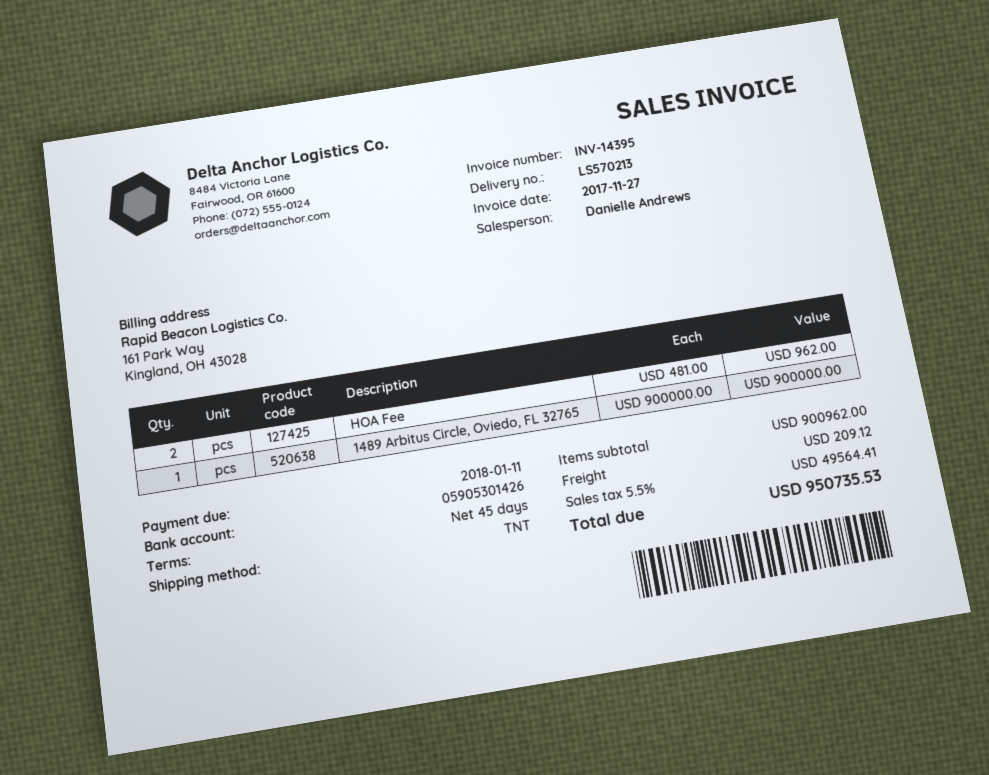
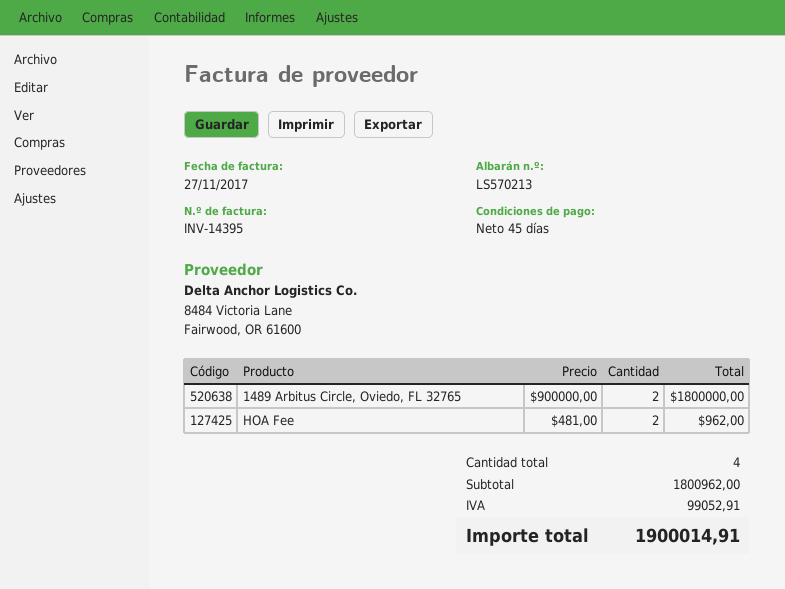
1489 Arbitus Circle, Oviedo, FL 32765: 1 x 900000.00 = 900000.00 -> 2 x 900000.00 = 1800000.00
subtotal: 900962.00 -> 1800962.00
shipping: 209.12 -> none
tax: 49564.41 -> 99052.91
total: 950735.53 -> 1900014.91

